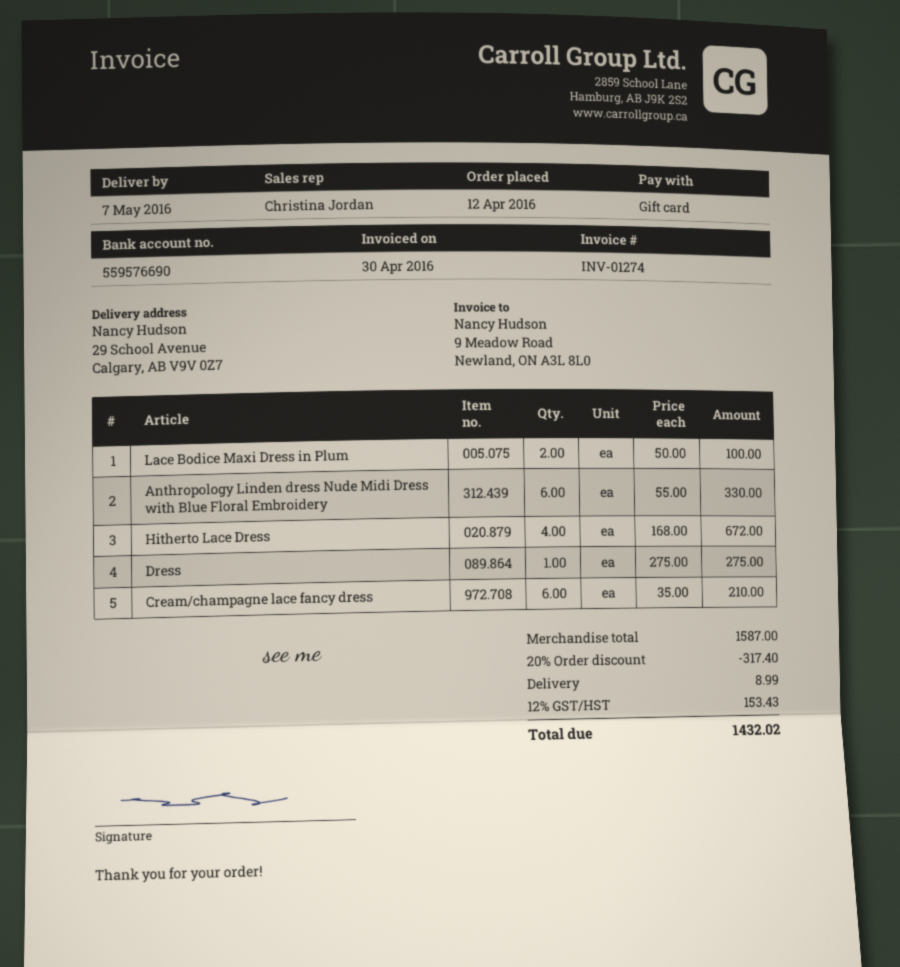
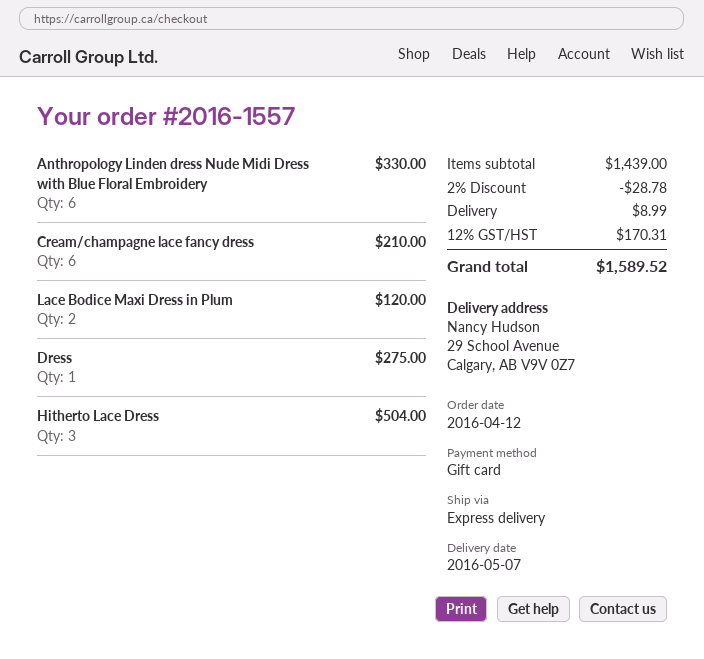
Lace Bodice Maxi Dress in Plum: 2 for 100.00 -> 2 for 120.00
Hitherto Lace Dress: 4 for 672.00 -> 3 for 504.00
subtotal: 1587.00 -> 1439.00
discount: 20% = 317.40 -> 2% = 28.78
tax: 12% = 153.43 -> 12% = 170.31
total: 1432.02 -> 1589.52

